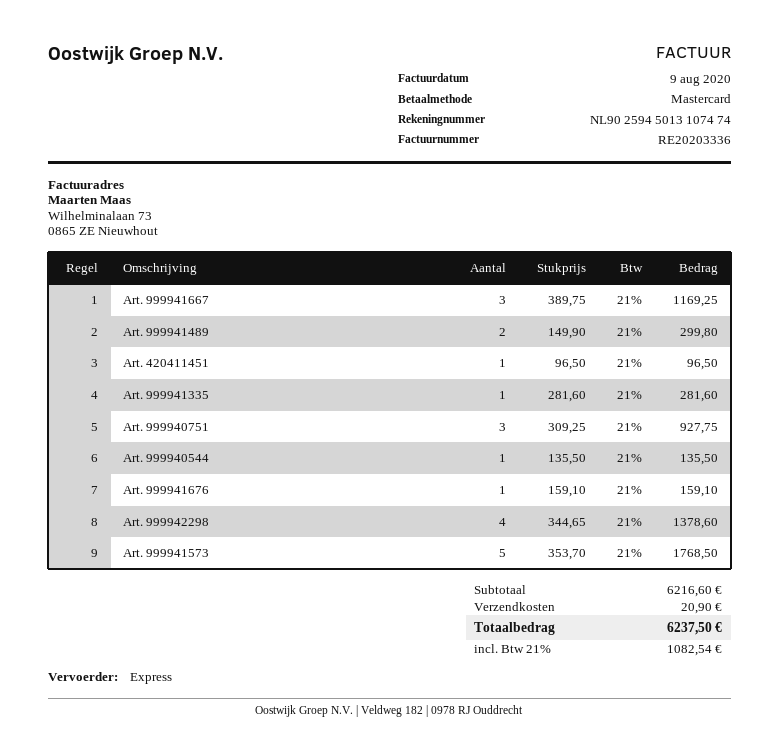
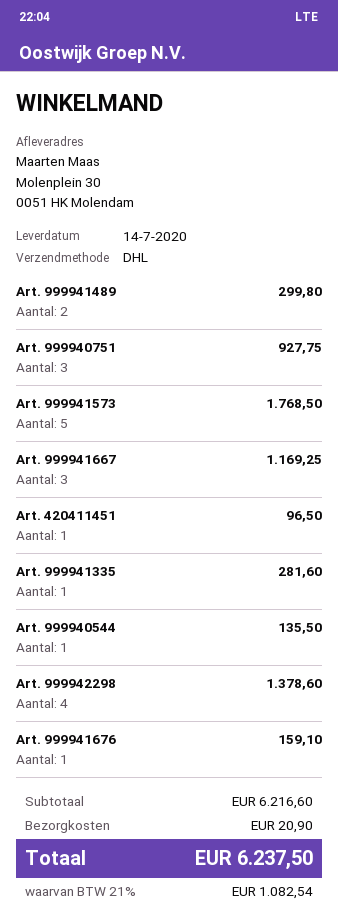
shipping method: express -> DHL

